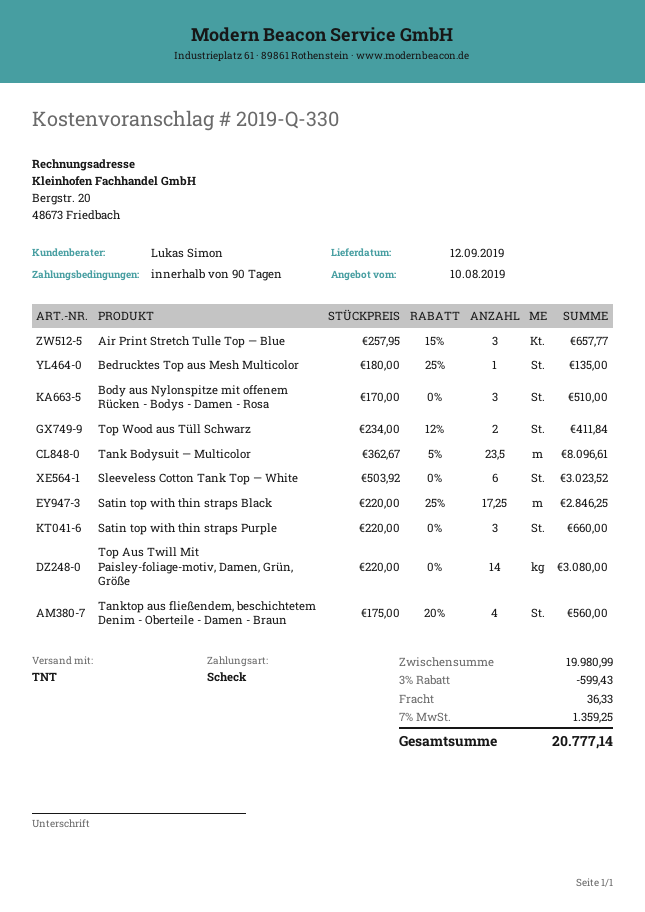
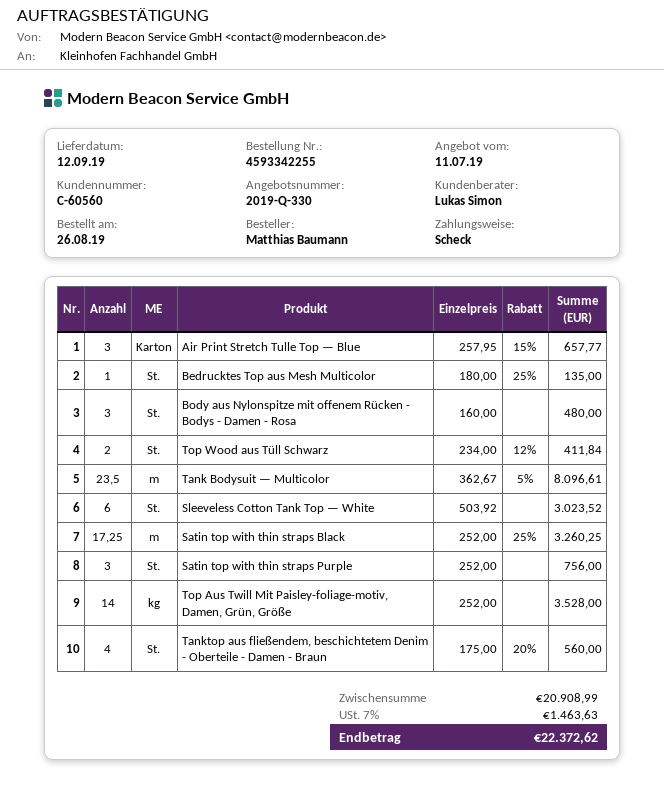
quote date: 2019-08-10 -> 2019-07-11
Body aus Nylonspitze mit offenem Rücken - Bodys - Damen - Rosa: 3 x 170.00 = 510.00 -> 3 x 160.00 = 480.00
Satin top with thin straps Black: 17.25 x 220.00 - 25% = 2846.25 -> 17.25 x 252.00 - 25% = 3260.25
Satin top with thin straps Purple: 3 x 220.00 = 660.00 -> 3 x 252.00 = 756.00
Top Aus Twill Mit Paisley-foliage-motiv, Damen, Grün, Größe: 14 x 220.00 = 3080.00 -> 14 x 252.00 = 3528.00
subtotal: 19980.99 -> 20908.99
discount: 3% = 599.43 -> none
shipping: 36.33 -> none
tax: 7% = 1359.25 -> 7% = 1463.63
total: 20777.14 -> 22372.62

